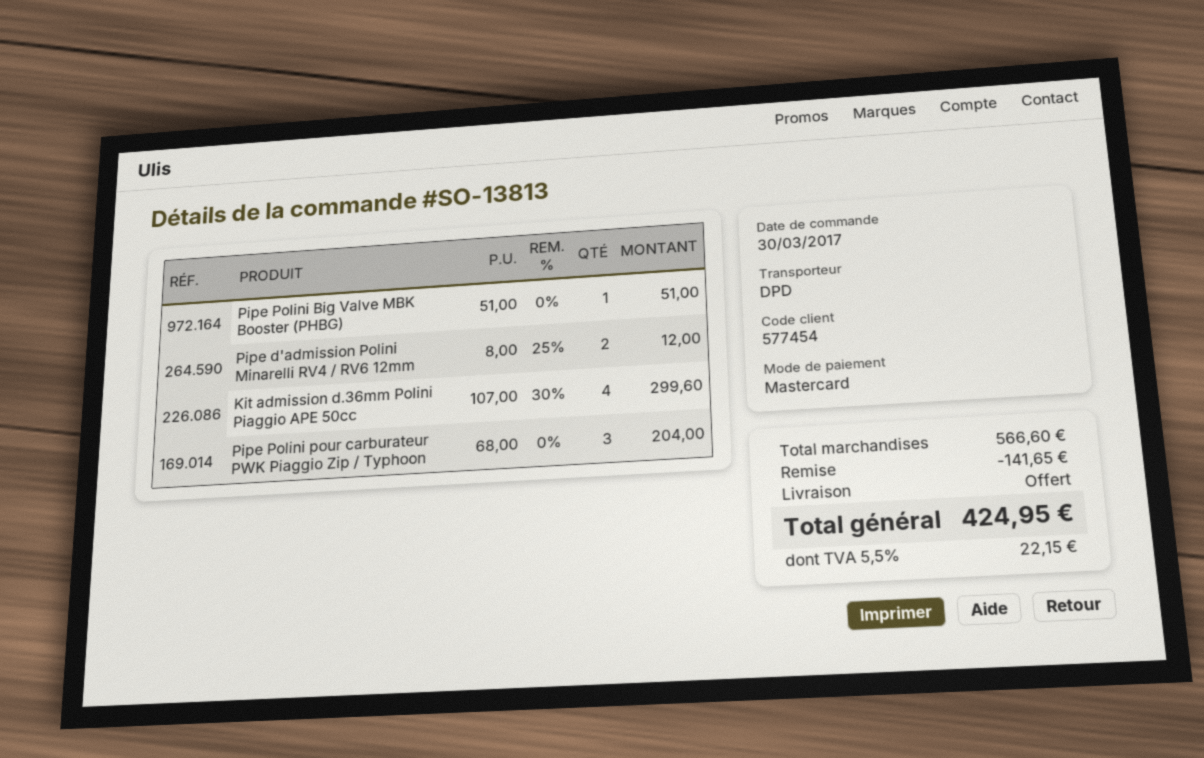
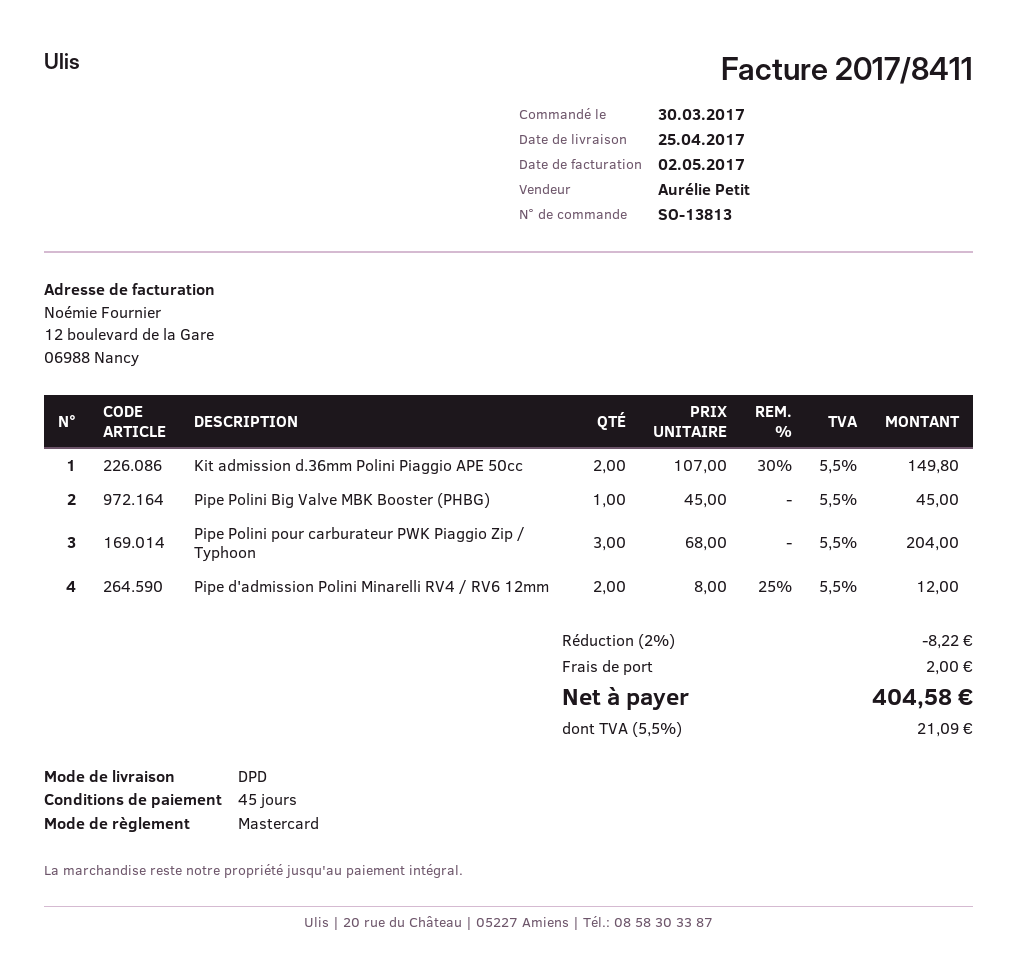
Pipe Polini Big Valve MBK Booster (PHBG): 1 x 51.00 = 51.00 -> 1 x 45.00 = 45.00
Kit admission d.36mm Polini Piaggio APE 50cc: 4 x 107.00 - 30% = 299.60 -> 2 x 107.00 - 30% = 149.80
discount: 141.65 -> 8.22
shipping: 0.00 -> 2.00
tax: 5.5% = 22.15 -> 5.5% = 21.09
total: 424.95 -> 404.58

